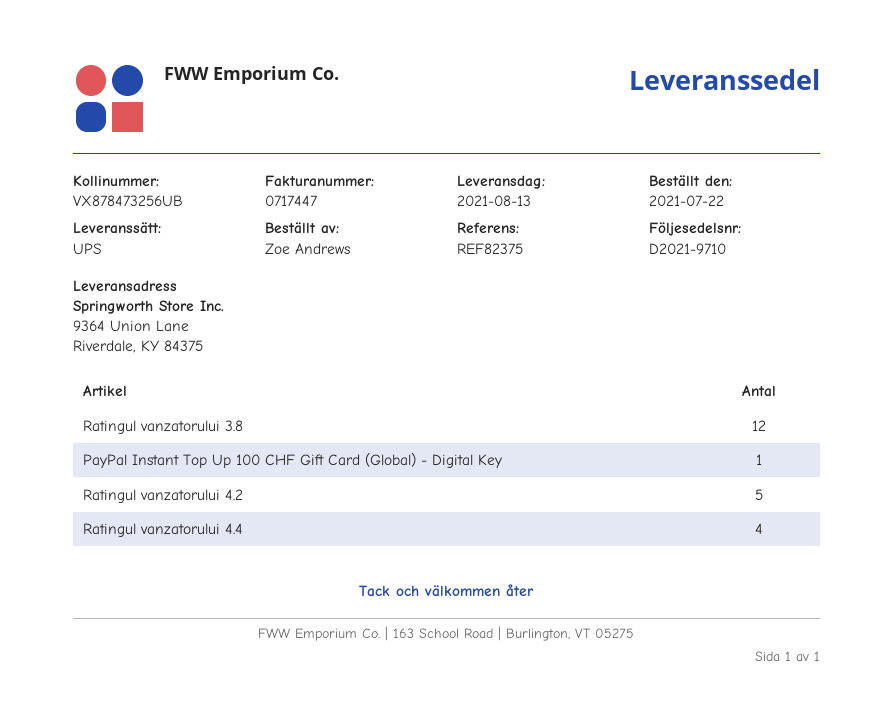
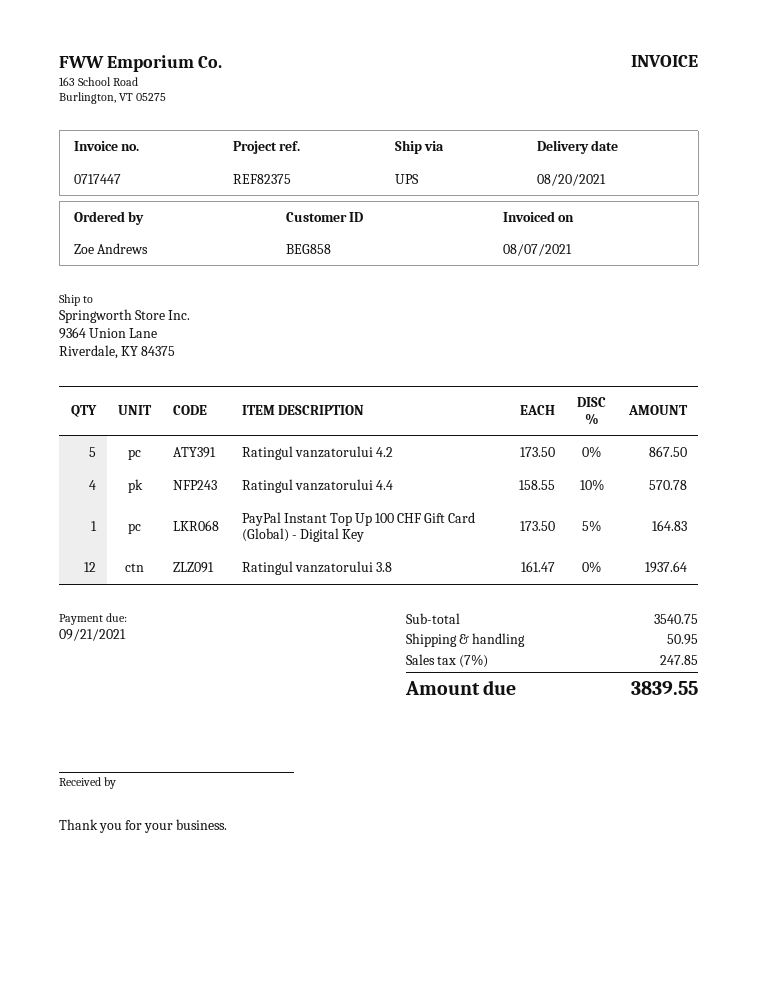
delivery date: 2021-08-13 -> 2021-08-20

